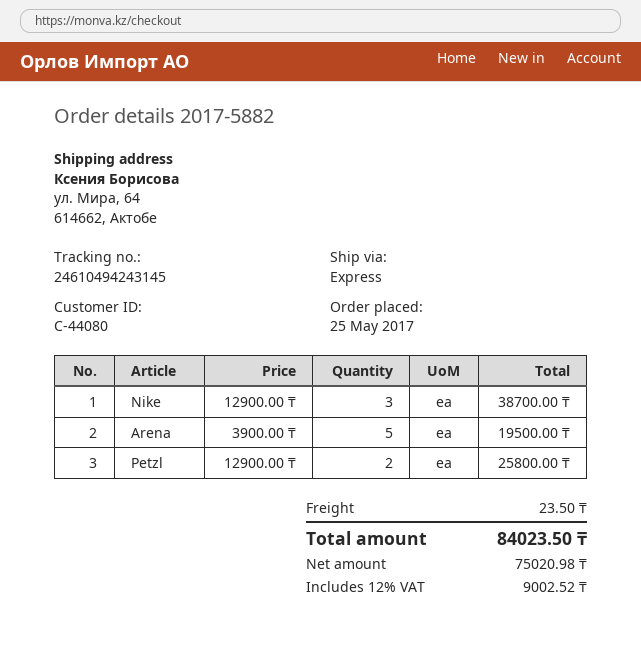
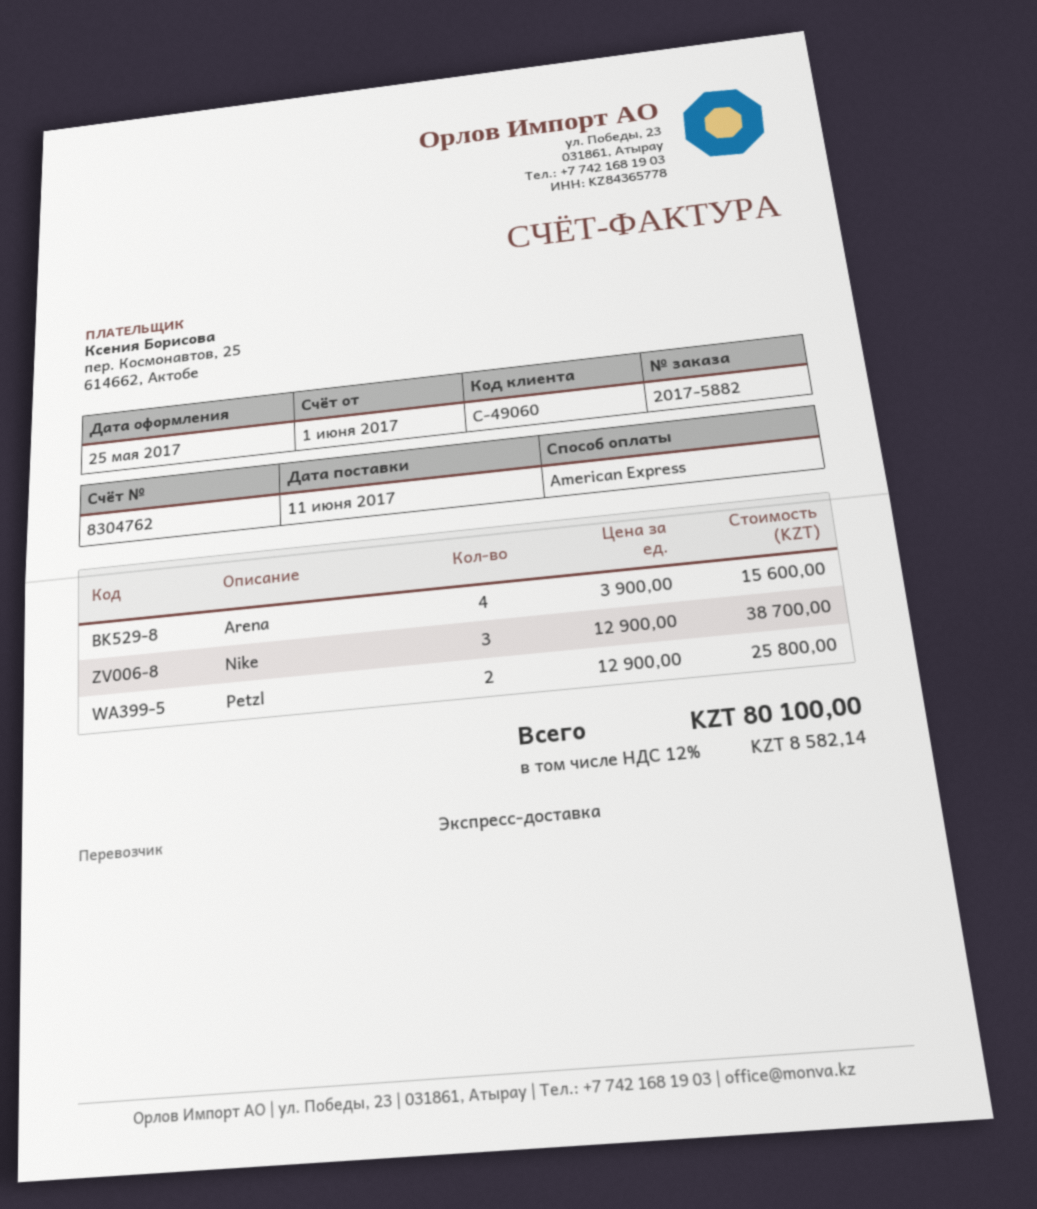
customer number: C-44080 -> C-49060
Arena: 5 x 3900.00 = 19500.00 -> 4 x 3900.00 = 15600.00
shipping: 23.50 -> none
tax: 12% = 9002.52 -> 12% = 8582.14
total: 84023.50 -> 80100.00

